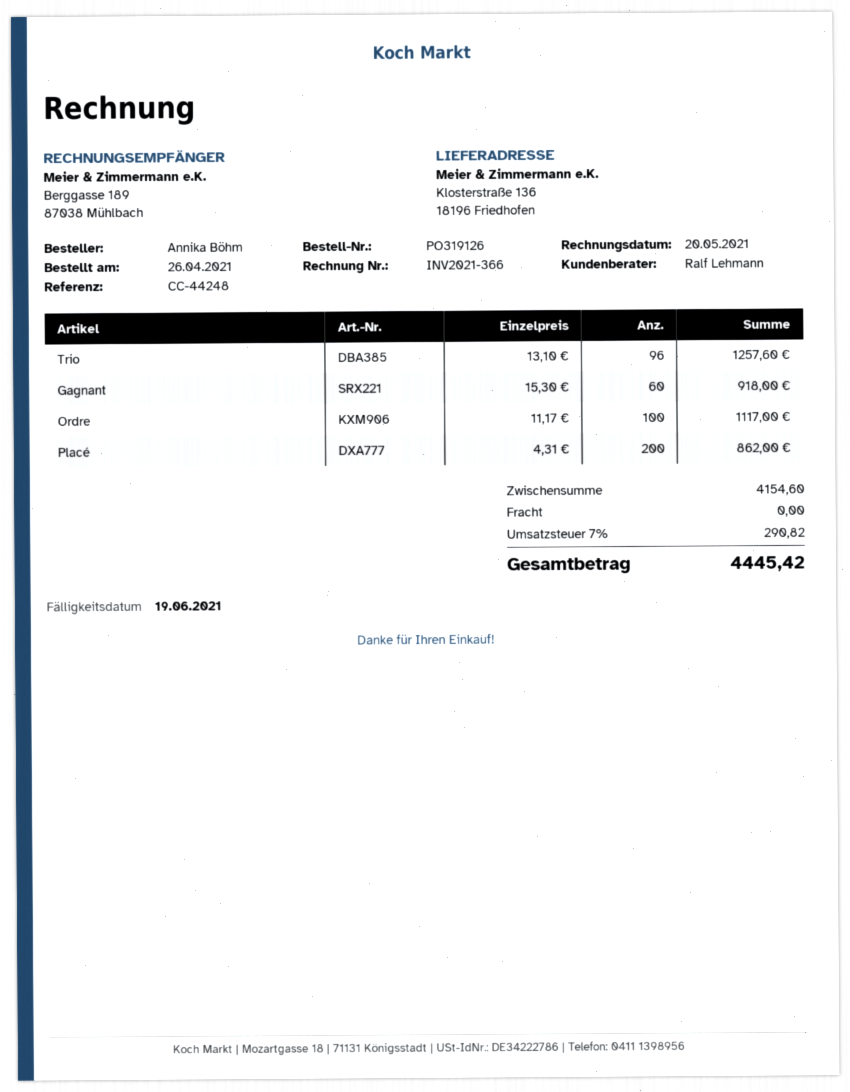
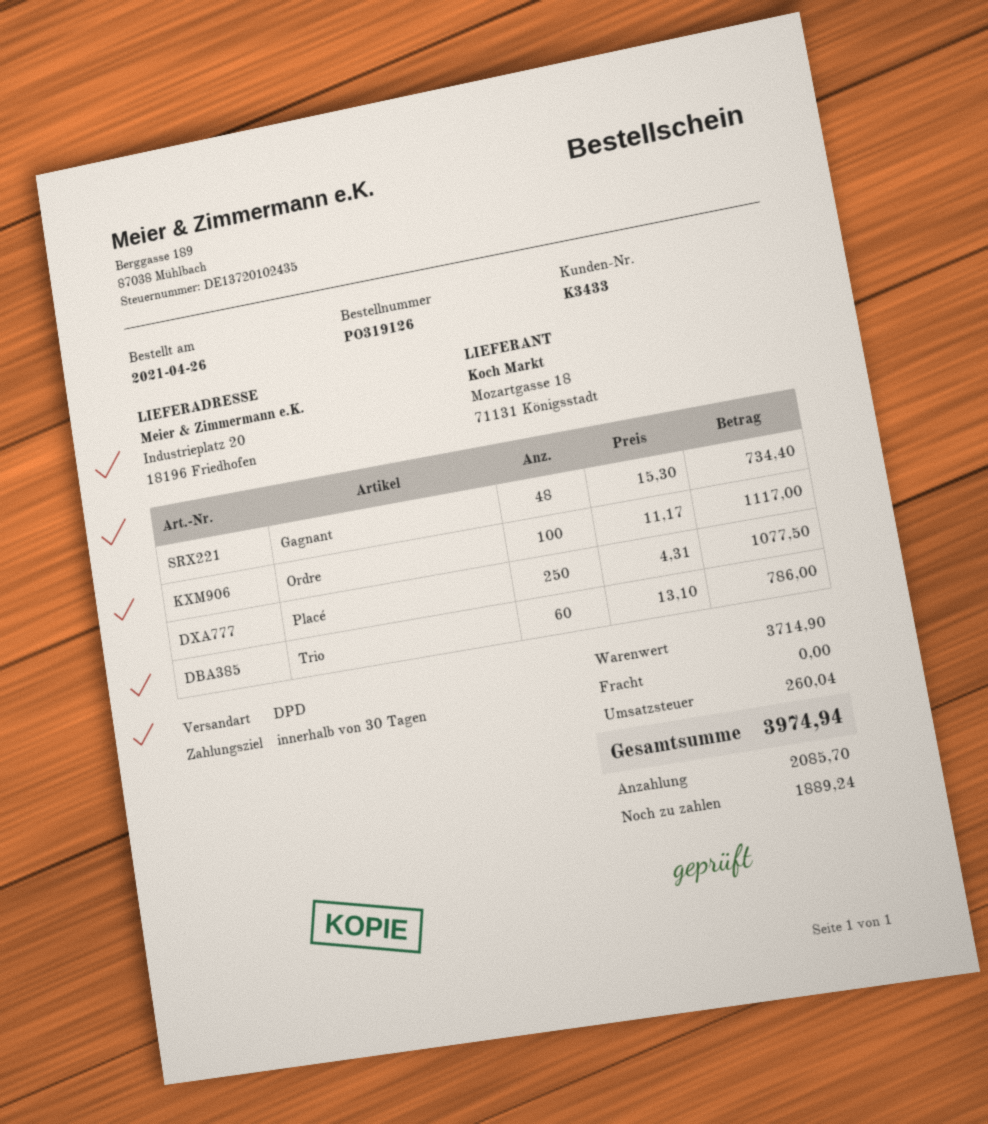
ship to: Klosterstraße 136, 18196 Friedhofen -> Industrieplatz 20, 18196 Friedhofen
Trio: 96 x 13.10 = 1257.60 -> 60 x 13.10 = 786.00
Gagnant: 60 x 15.30 = 918.00 -> 48 x 15.30 = 734.40
Placé: 200 x 4.31 = 862.00 -> 250 x 4.31 = 1077.50
subtotal: 4154.60 -> 3714.90
tax: 290.82 -> 260.04
total: 4445.42 -> 3974.94

